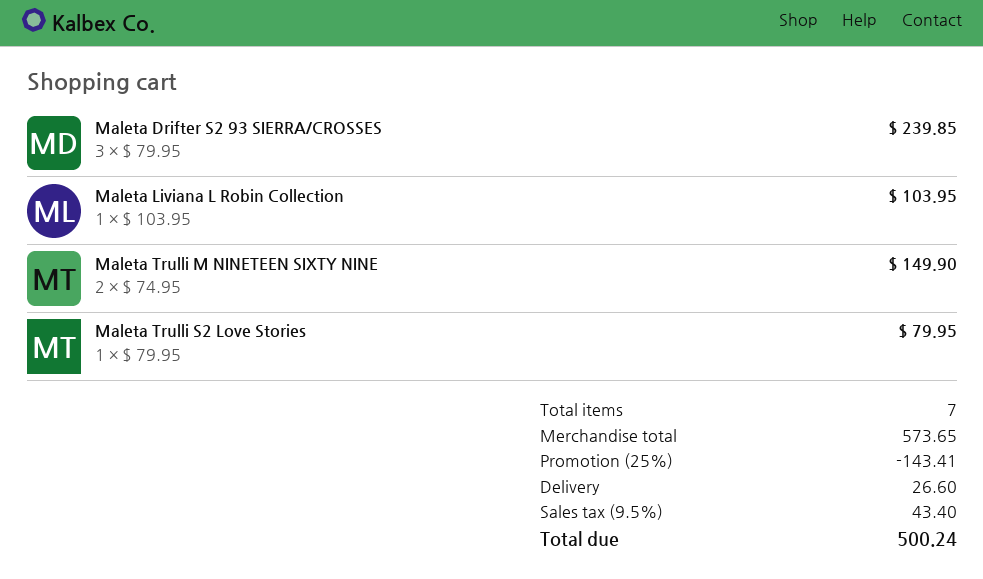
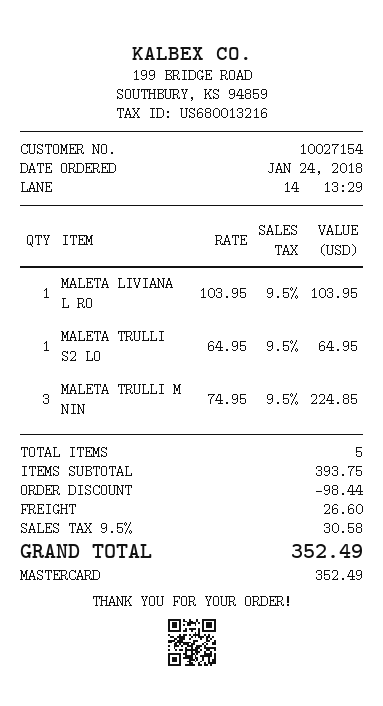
Maleta Drifter S2 93 SIERRA/CROSSES: 3 x 79.95 = 239.85 -> none
Maleta Trulli M NINETEEN SIXTY NINE: 2 x 74.95 = 149.90 -> 3 x 74.95 = 224.85
Maleta Trulli S2 Love Stories: 1 x 79.95 = 79.95 -> 1 x 64.95 = 64.95
total quantity: 7 -> 5
subtotal: 573.65 -> 393.75
discount: 143.41 -> 98.44
tax: 9.5% = 43.40 -> 9.5% = 30.58
total: 500.24 -> 352.49

